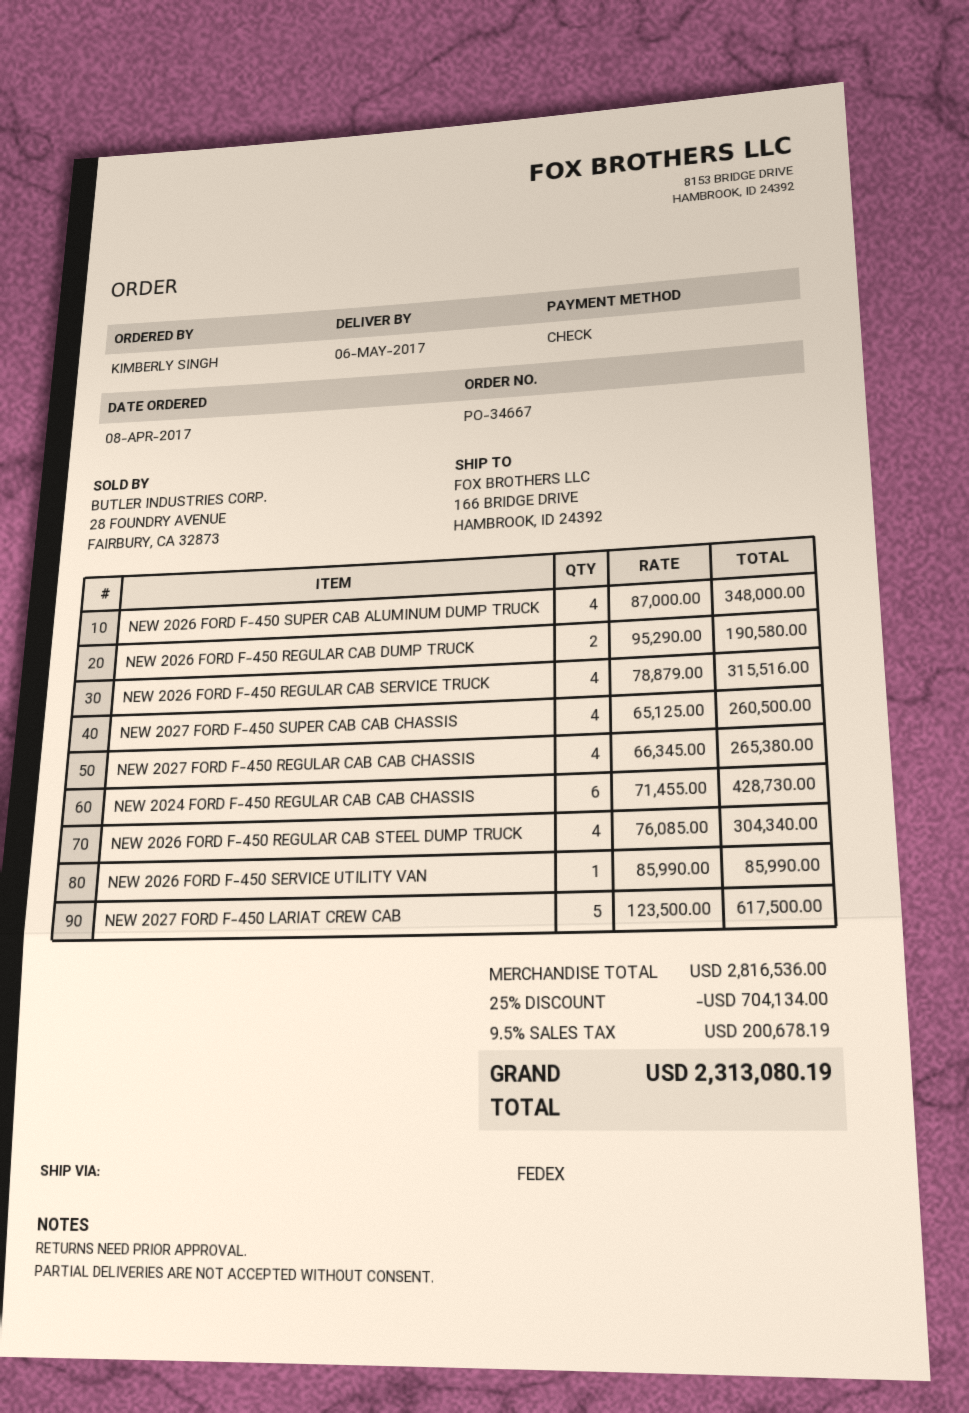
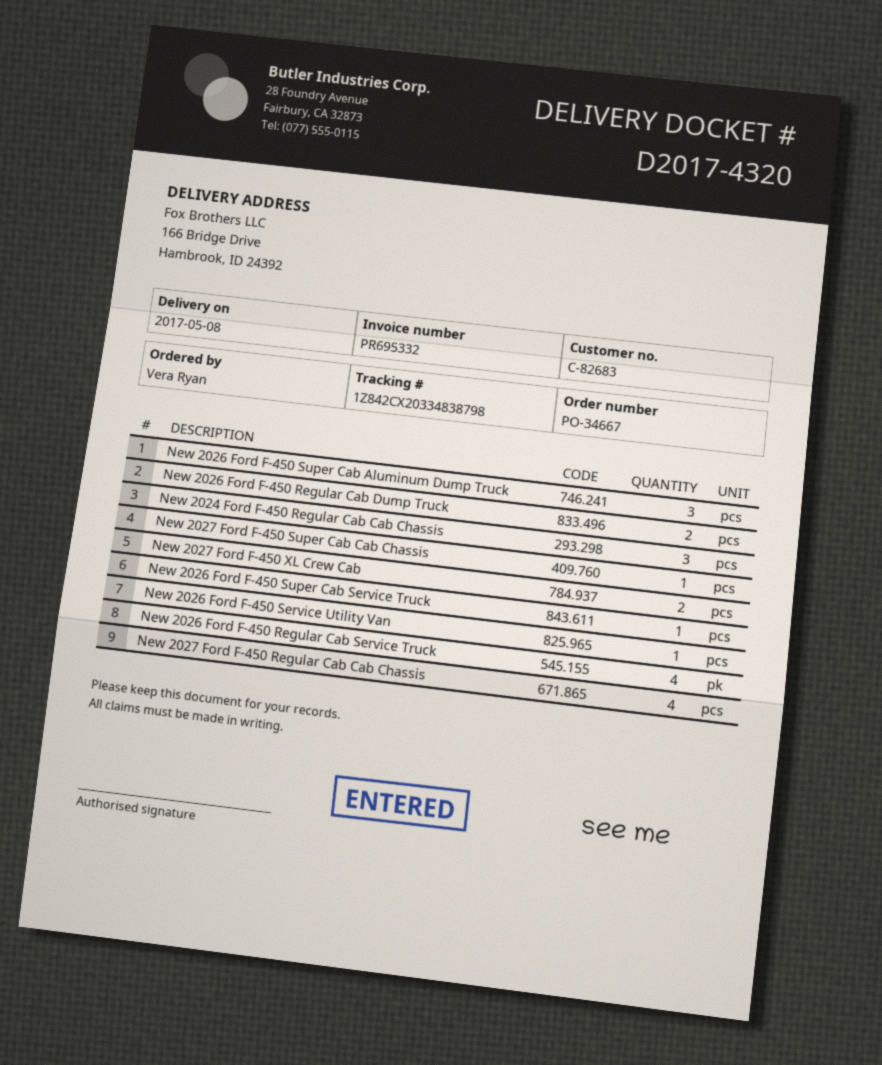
delivery date: 2017-05-06 -> 2017-05-08
ordered by: KIMBERLY SINGH -> Vera Ryan
NEW 2026 FORD F-450 SUPER CAB ALUMINUM DUMP TRUCK: 4 -> 3
NEW 2027 FORD F-450 SUPER CAB CAB CHASSIS: 4 -> 1
NEW 2024 FORD F-450 REGULAR CAB CAB CHASSIS: 6 -> 3
NEW 2026 FORD F-450 REGULAR CAB STEEL DUMP TRUCK: 4 -> none
NEW 2027 FORD F-450 LARIAT CREW CAB: 5 -> none
New 2027 Ford F-450 XL Crew Cab: none -> 2
New 2026 Ford F-450 Super Cab Service Truck: none -> 1

